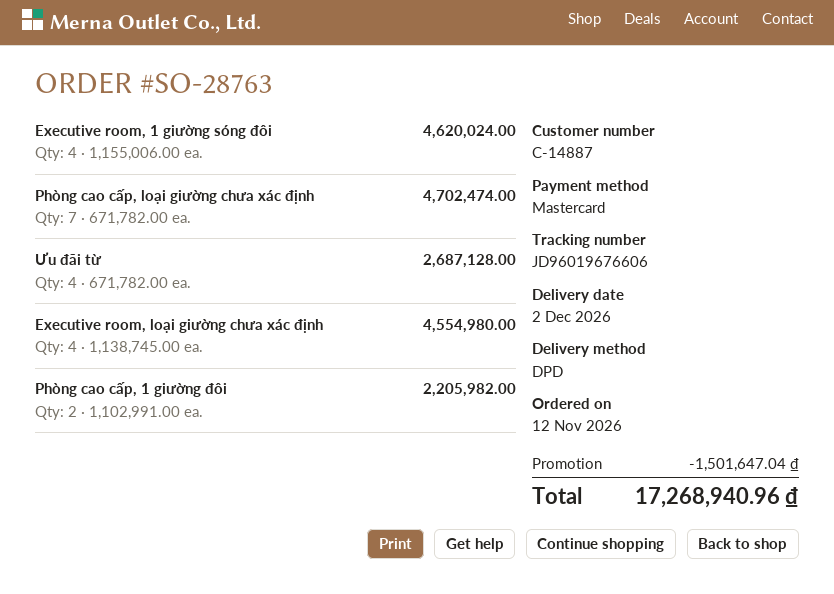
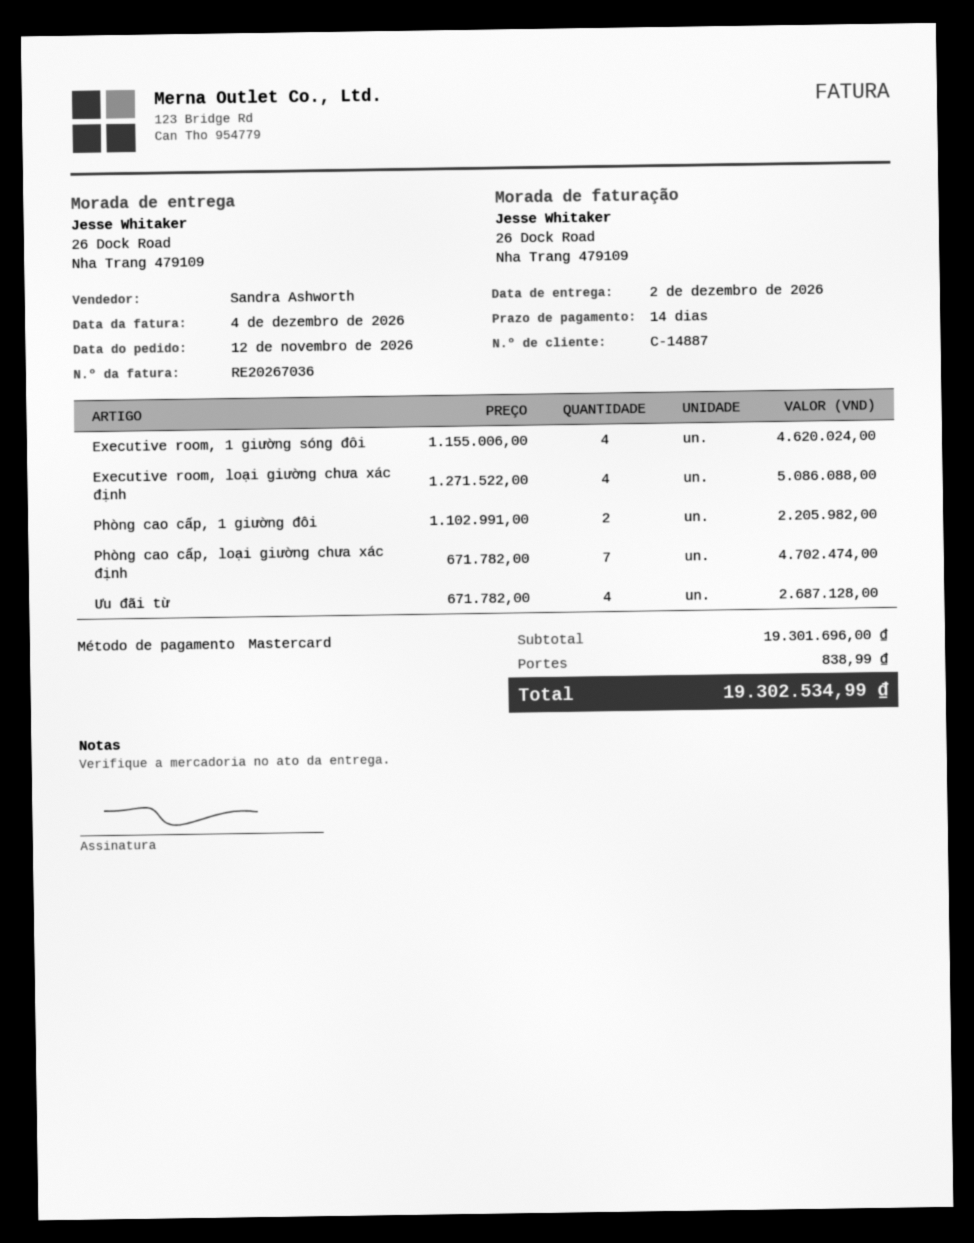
Executive room, loại giường chưa xác định: 4 x 1138745.00 = 4554980.00 -> 4 x 1271522.00 = 5086088.00
discount: 1501647.04 -> none
shipping: none -> 838.99
total: 17268940.96 -> 19302534.99

